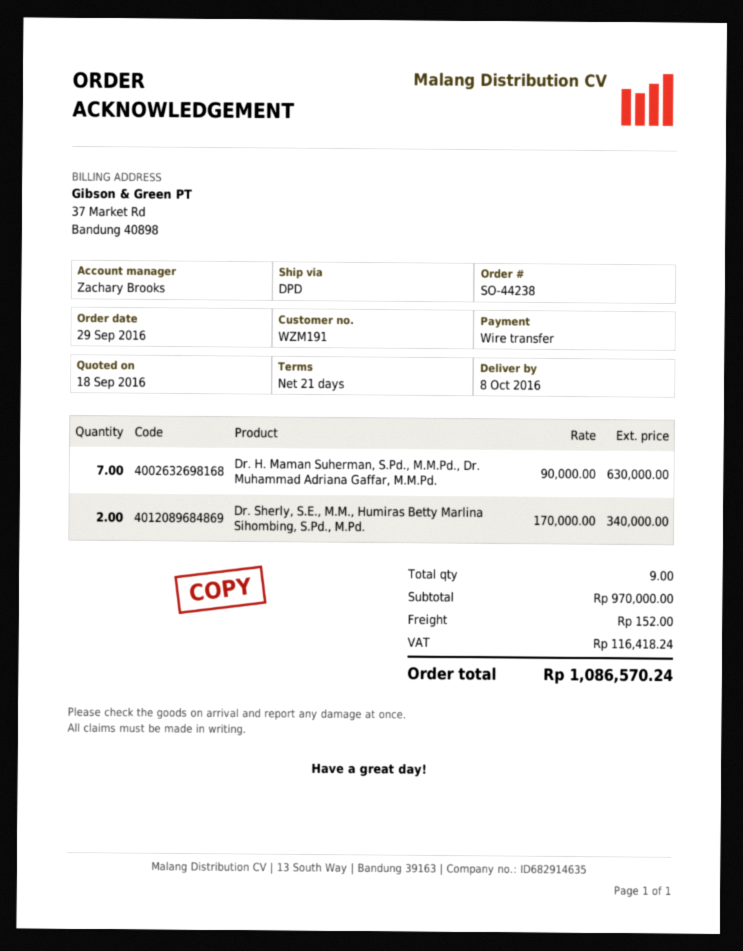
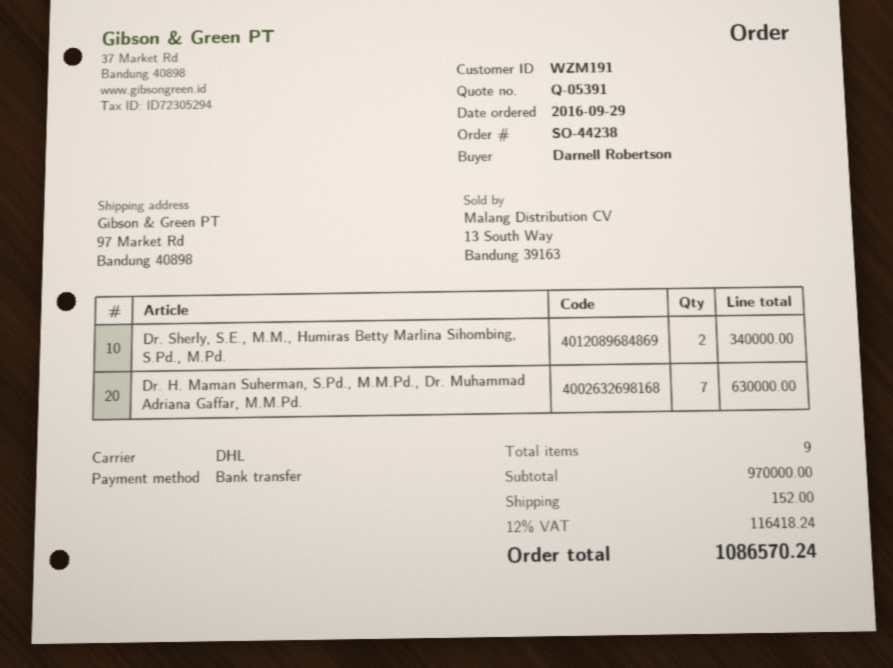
shipping method: DPD -> DHL

